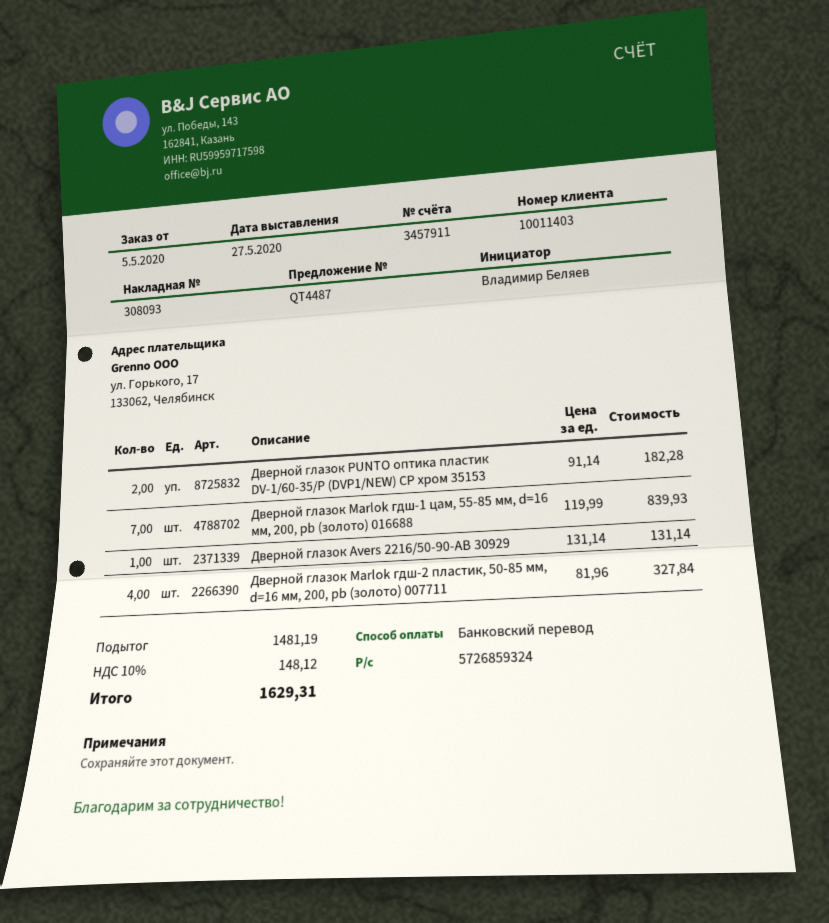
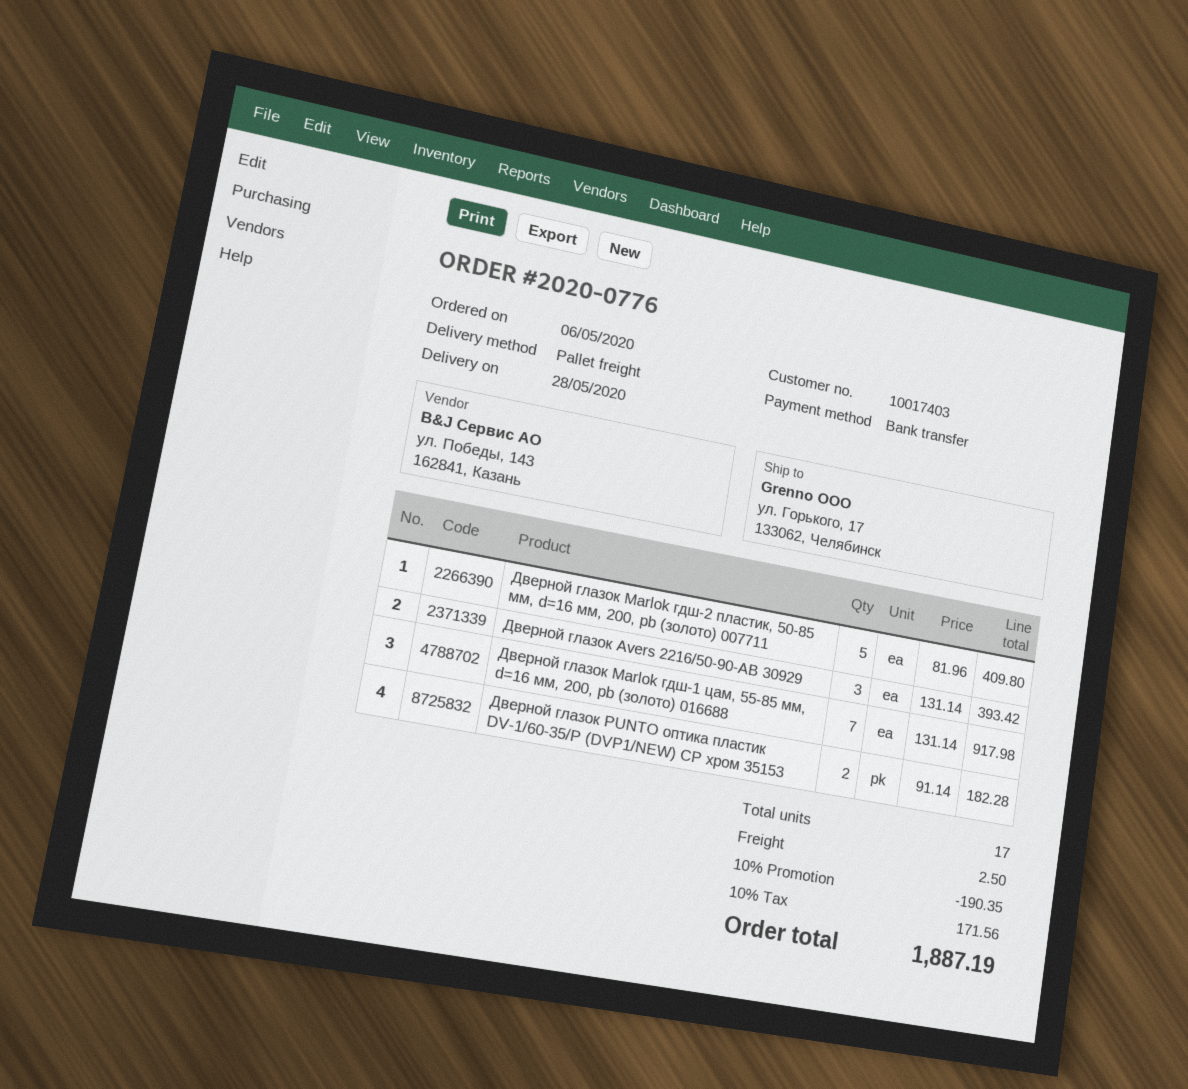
order date: 2020-05-05 -> 2020-05-06
customer number: 10011403 -> 10017403
Дверной глазок Marlok гдш-1 цам, 55-85 мм, d=16 мм, 200, pb (золото) 016688: 7 x 119.99 = 839.93 -> 7 x 131.14 = 917.98
Дверной глазок Avers 2216/50-90-AB 30929: 1 x 131.14 = 131.14 -> 3 x 131.14 = 393.42
Дверной глазок Marlok гдш-2 пластик, 50-85 мм, d=16 мм, 200, pb (золото) 007711: 4 x 81.96 = 327.84 -> 5 x 81.96 = 409.80
discount: none -> 10% = 190.35
shipping: none -> 2.50
tax: 10% = 148.12 -> 10% = 171.56
total: 1629.31 -> 1887.19

